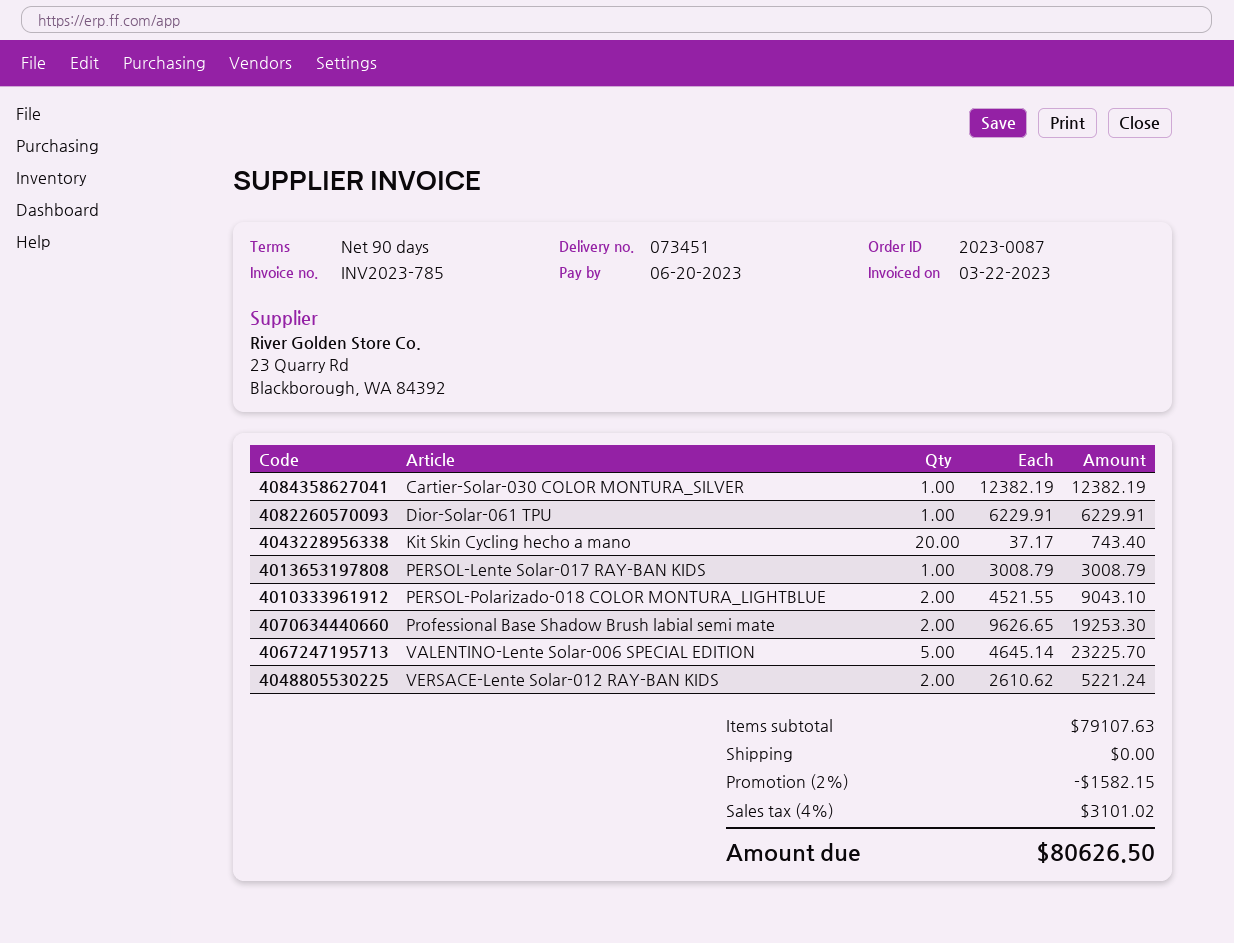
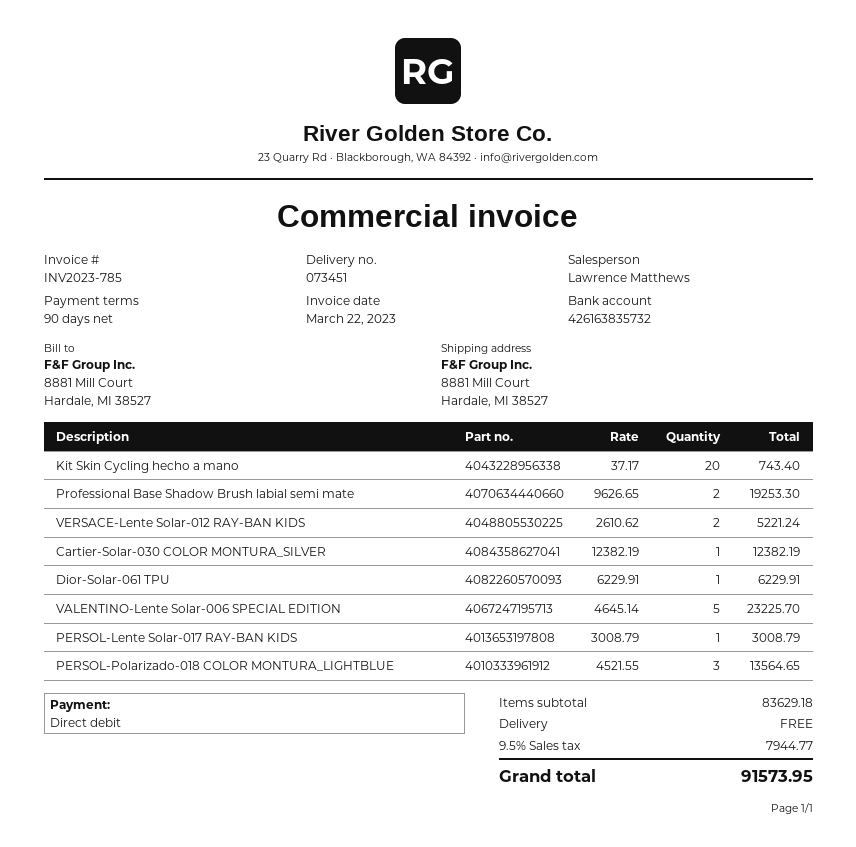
PERSOL-Polarizado-018 COLOR MONTURA_LIGHTBLUE: 2 x 4521.55 = 9043.10 -> 3 x 4521.55 = 13564.65
subtotal: 79107.63 -> 83629.18
discount: 2% = 1582.15 -> none
tax: 4% = 3101.02 -> 9.5% = 7944.77
total: 80626.50 -> 91573.95

